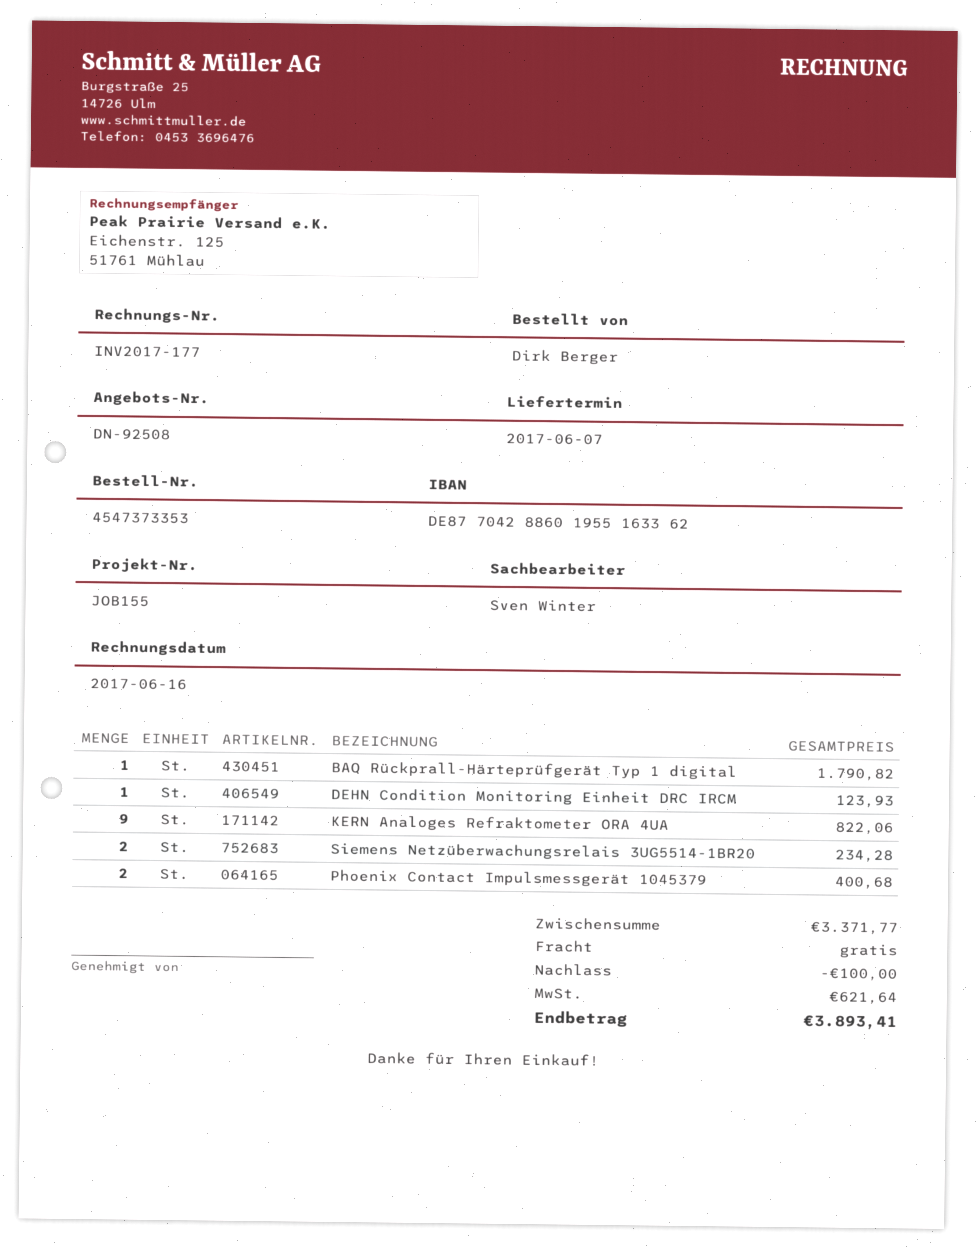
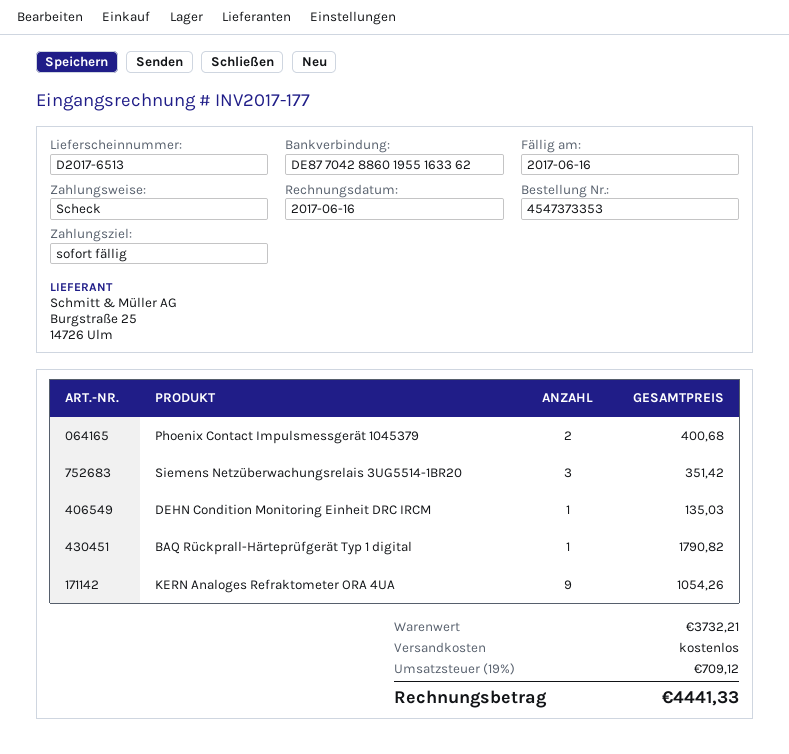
DEHN Condition Monitoring Einheit DRC IRCM: 1 for 123.93 -> 1 for 135.03
KERN Analoges Refraktometer ORA 4UA: 9 for 822.06 -> 9 for 1054.26
Siemens Netzüberwachungsrelais 3UG5514-1BR20: 2 for 234.28 -> 3 for 351.42
subtotal: 3371.77 -> 3732.21
discount: 100.00 -> none
tax: 621.64 -> 709.12
total: 3893.41 -> 4441.33

